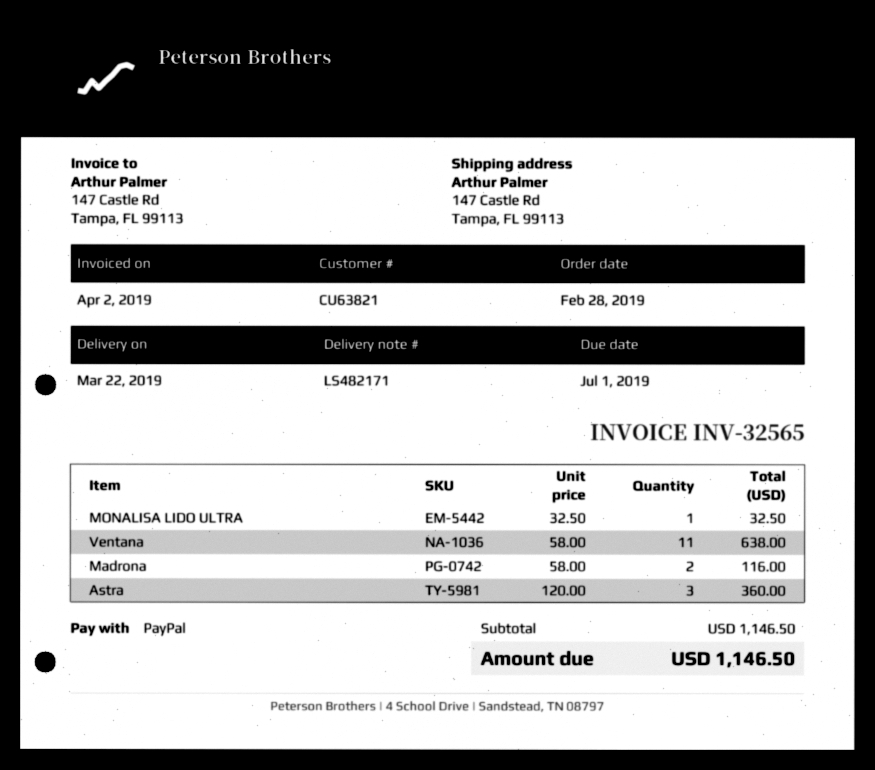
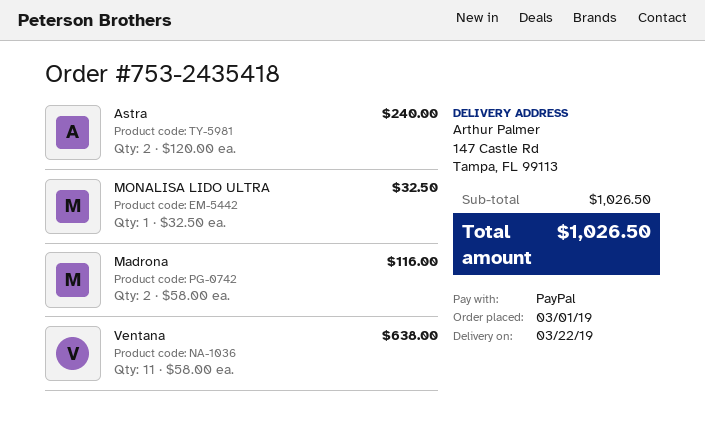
order date: 2019-02-28 -> 2019-03-01
Astra: 3 x 120.00 = 360.00 -> 2 x 120.00 = 240.00
subtotal: 1146.50 -> 1026.50
total: 1146.50 -> 1026.50

